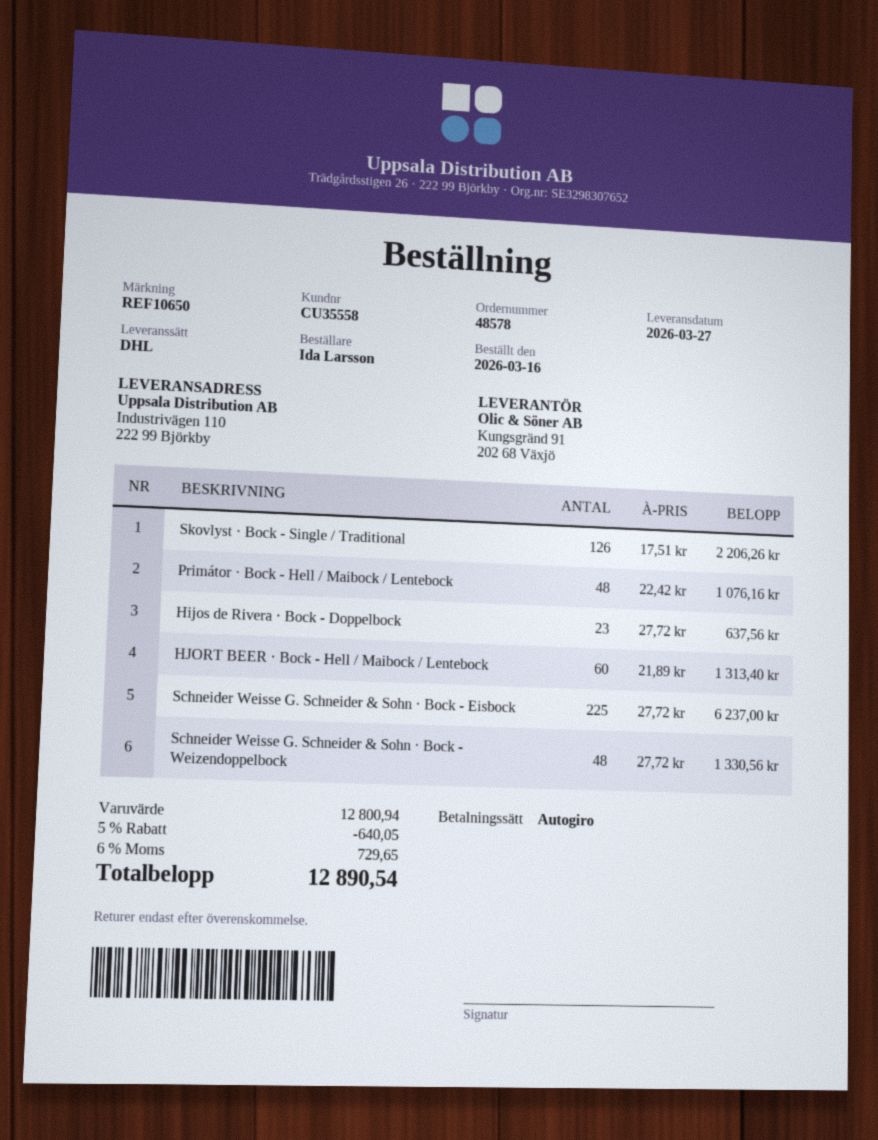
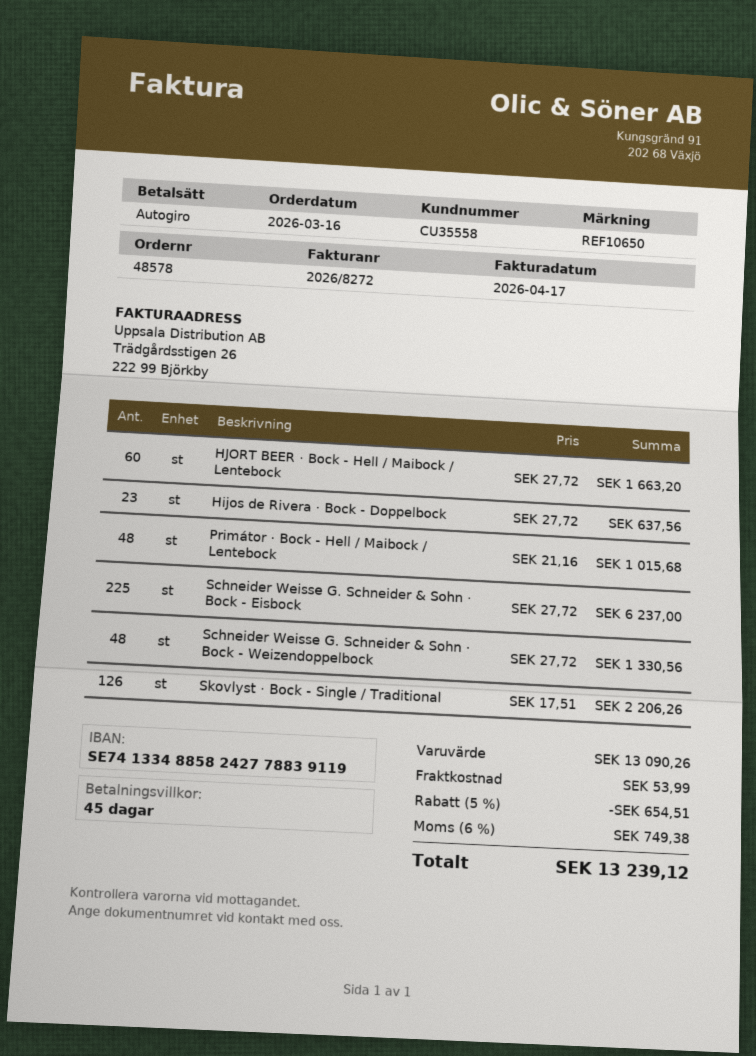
Primátor · Bock - Hell / Maibock / Lentebock: 48 x 22.42 = 1076.16 -> 48 x 21.16 = 1015.68
HJORT BEER · Bock - Hell / Maibock / Lentebock: 60 x 21.89 = 1313.40 -> 60 x 27.72 = 1663.20
subtotal: 12800.94 -> 13090.26
discount: 5% = 640.05 -> 5% = 654.51
shipping: none -> 53.99
tax: 6% = 729.65 -> 6% = 749.38
total: 12890.54 -> 13239.12

